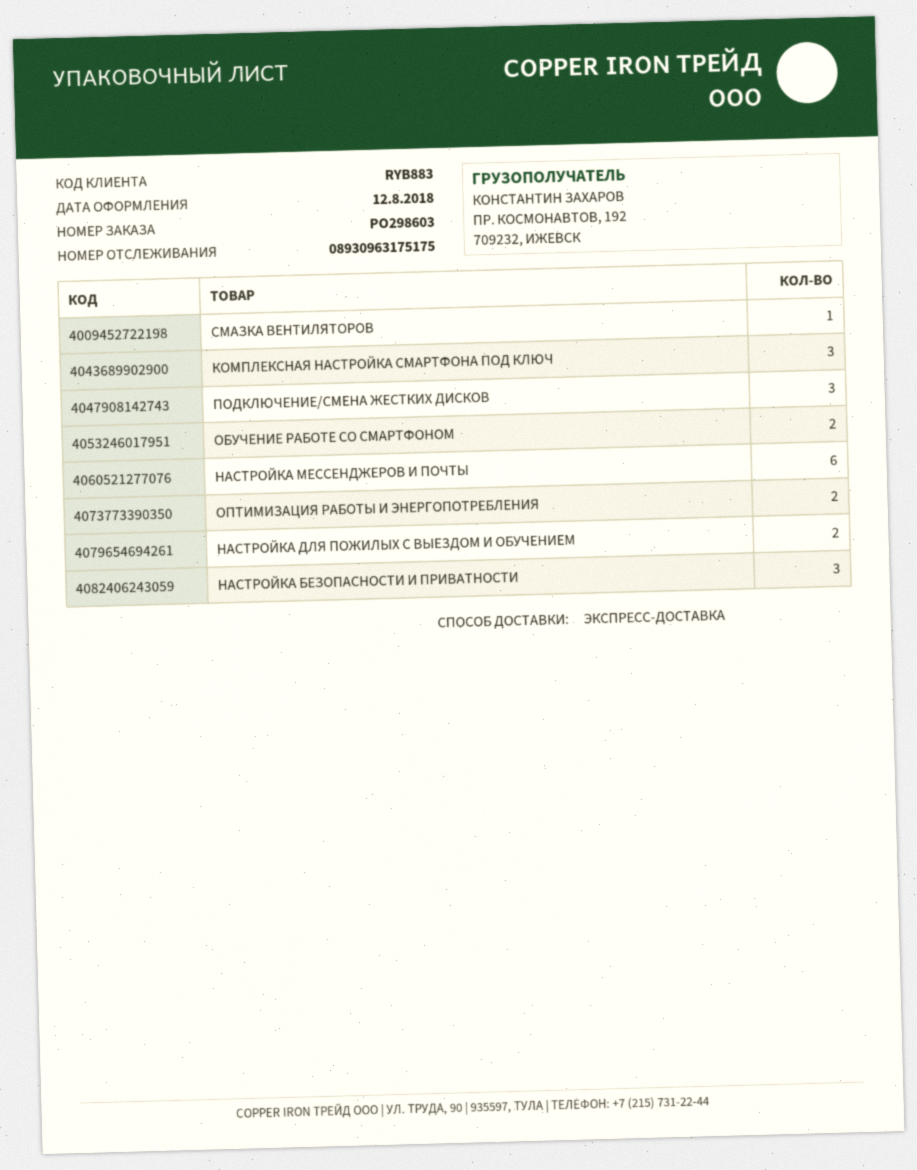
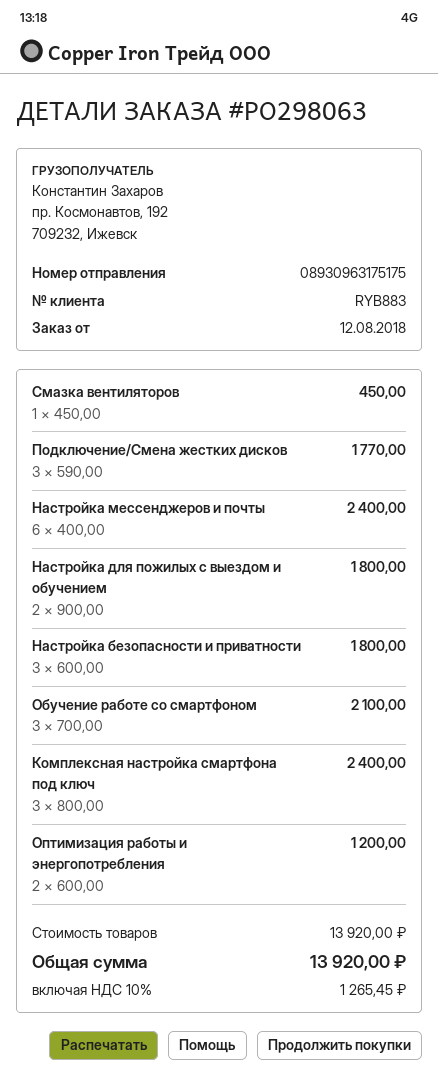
order number: PO298603 -> PO298063
ОБУЧЕНИЕ РАБОТЕ СО СМАРТФОНОМ: 2 -> 3

